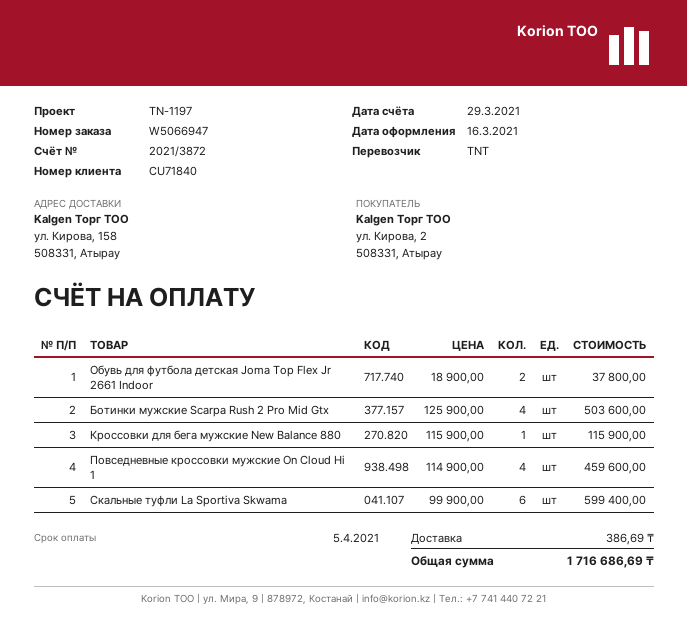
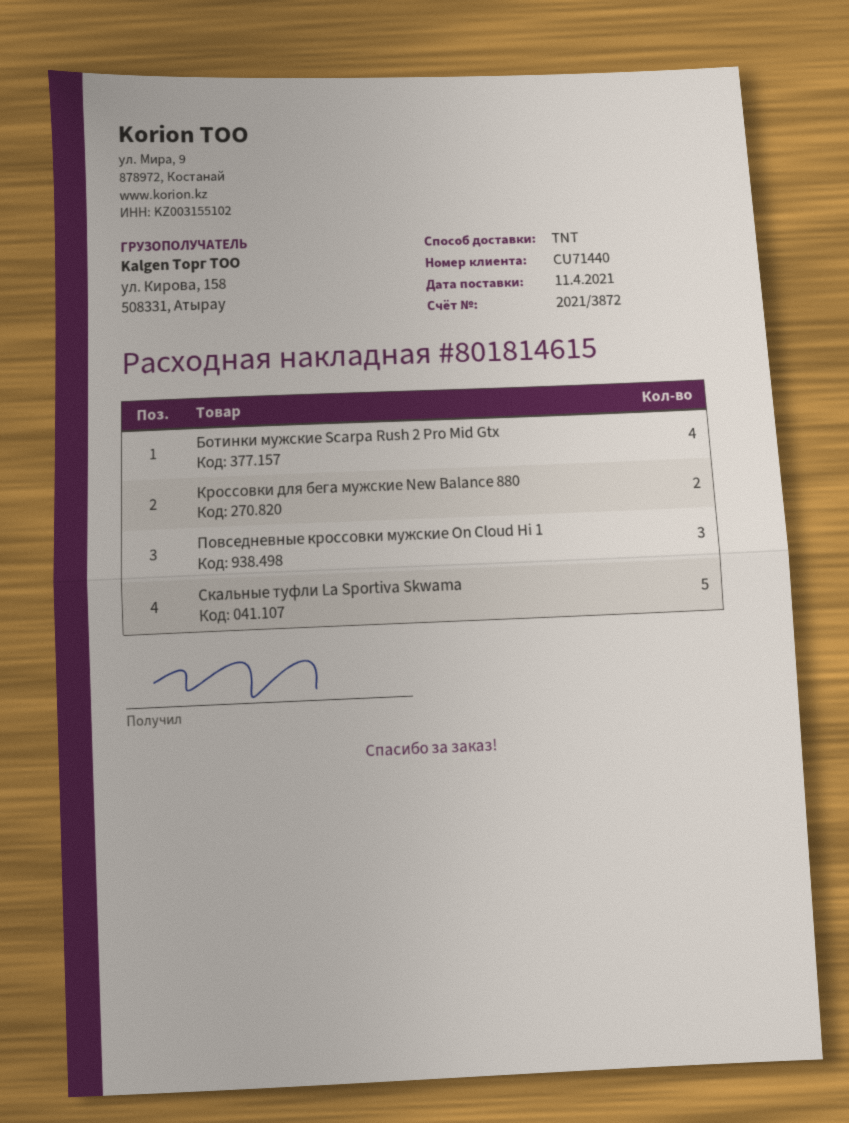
customer number: CU71840 -> CU71440
Обувь для футбола детская Joma Top Flex Jr 2661 Indoor: 2 -> none
Кроссовки для бега мужские New Balance 880: 1 -> 2
Повседневные кроссовки мужские On Cloud Hi 1: 4 -> 3
Скальные туфли La Sportiva Skwama: 6 -> 5

